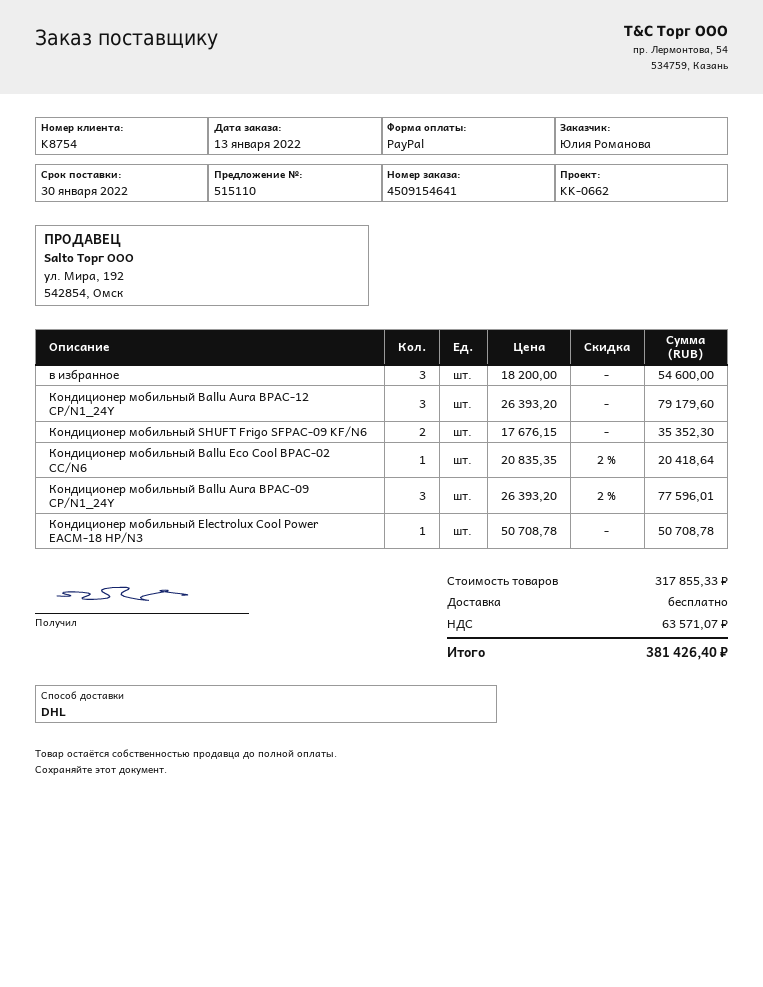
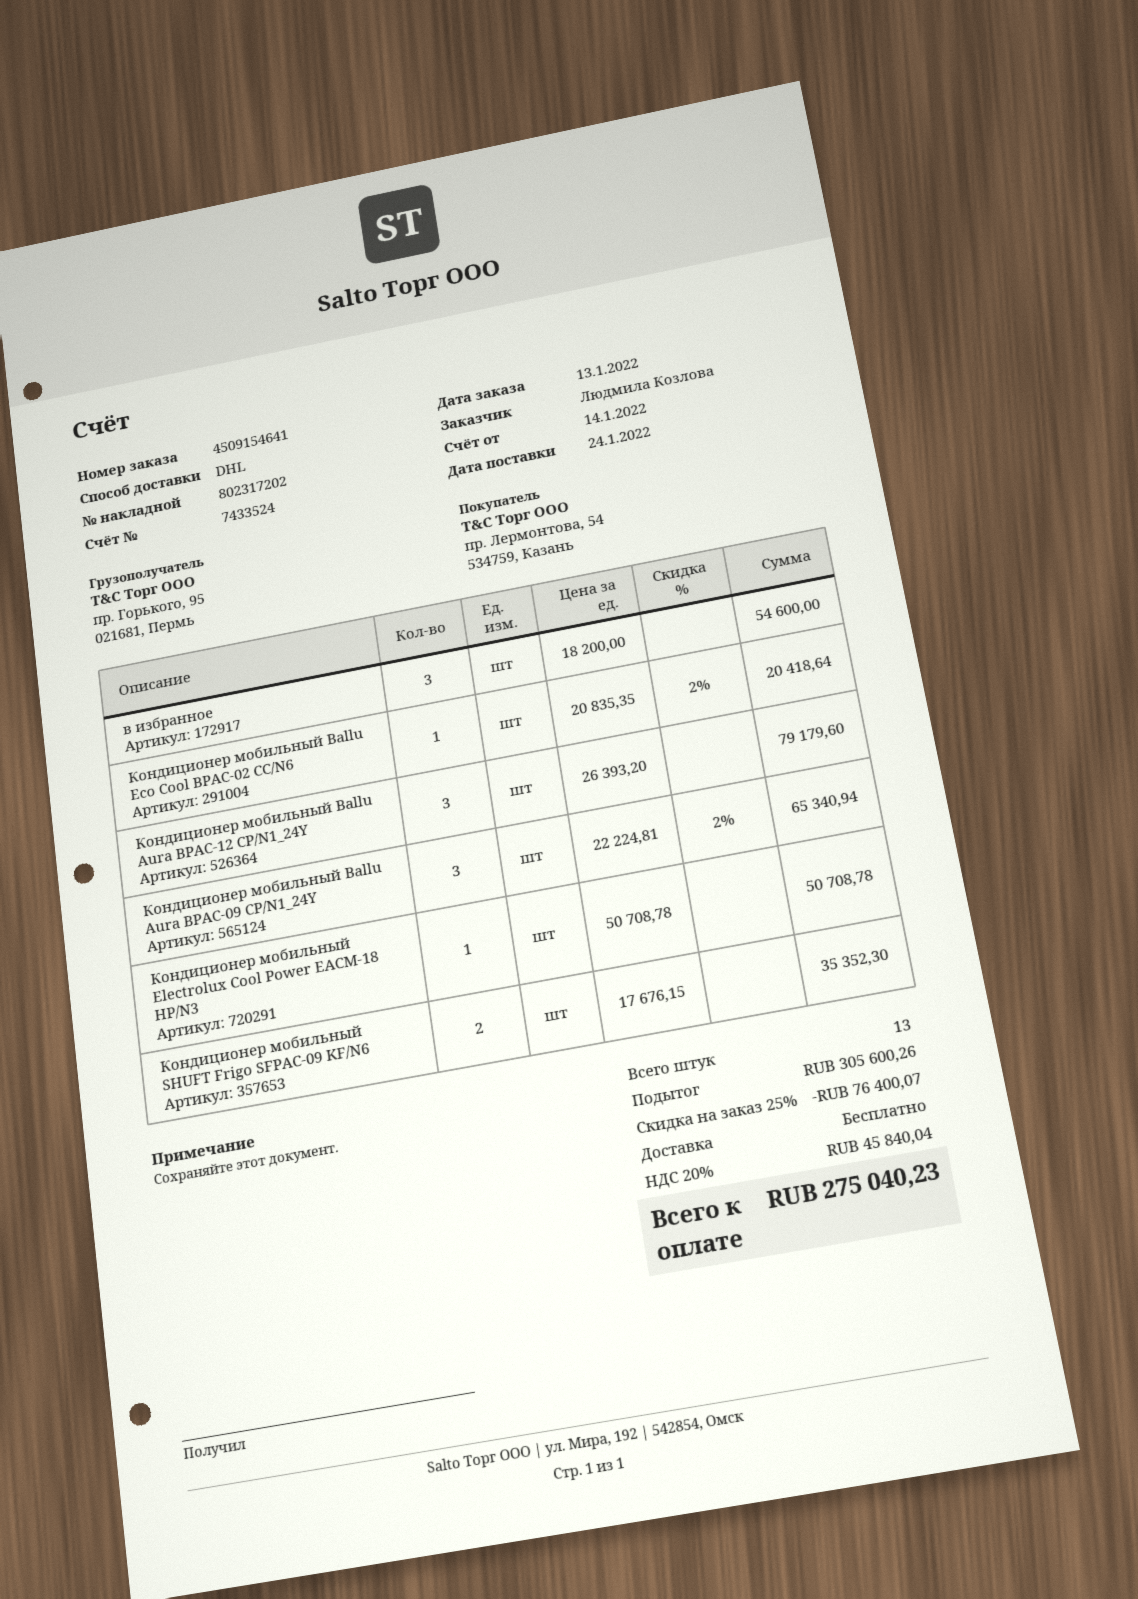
delivery date: 2022-01-30 -> 2022-01-24
ordered by: Юлия Романова -> Людмила Козлова
Кондиционер мобильный Ballu Aura BPAC-09 CP/N1_24Y: 3 x 26393.20 - 2% = 77596.01 -> 3 x 22224.81 - 2% = 65340.94
subtotal: 317855.33 -> 305600.26
discount: none -> 25% = 76400.07
tax: 63571.07 -> 45840.04
total: 381426.40 -> 275040.23

